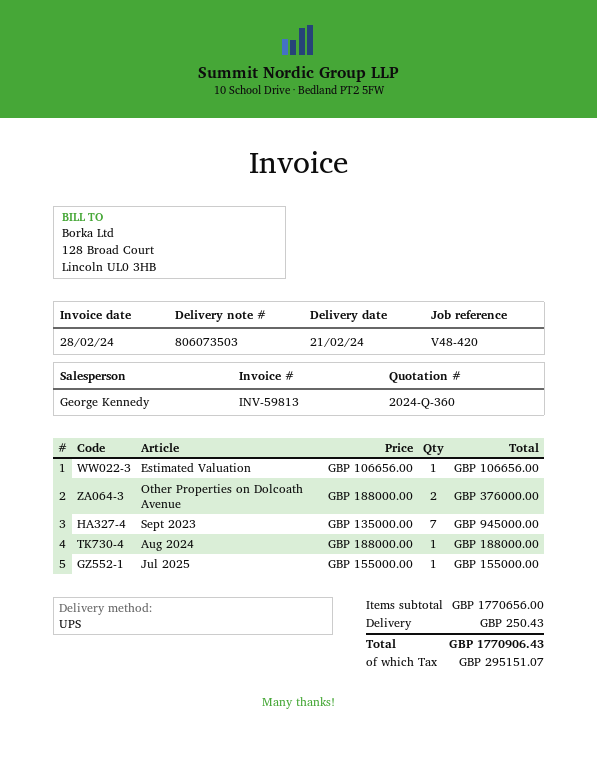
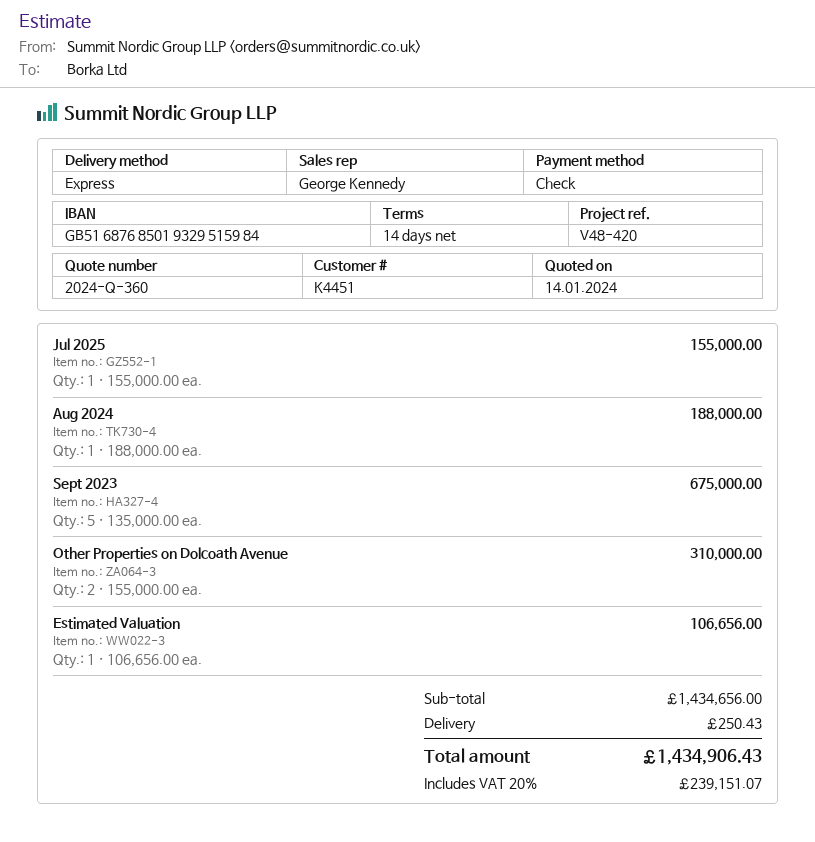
shipping method: UPS -> express
Other Properties on Dolcoath Avenue: 2 x 188000.00 = 376000.00 -> 2 x 155000.00 = 310000.00
Sept 2023: 7 x 135000.00 = 945000.00 -> 5 x 135000.00 = 675000.00
subtotal: 1770656.00 -> 1434656.00
tax: 295151.07 -> 239151.07
total: 1770906.43 -> 1434906.43

